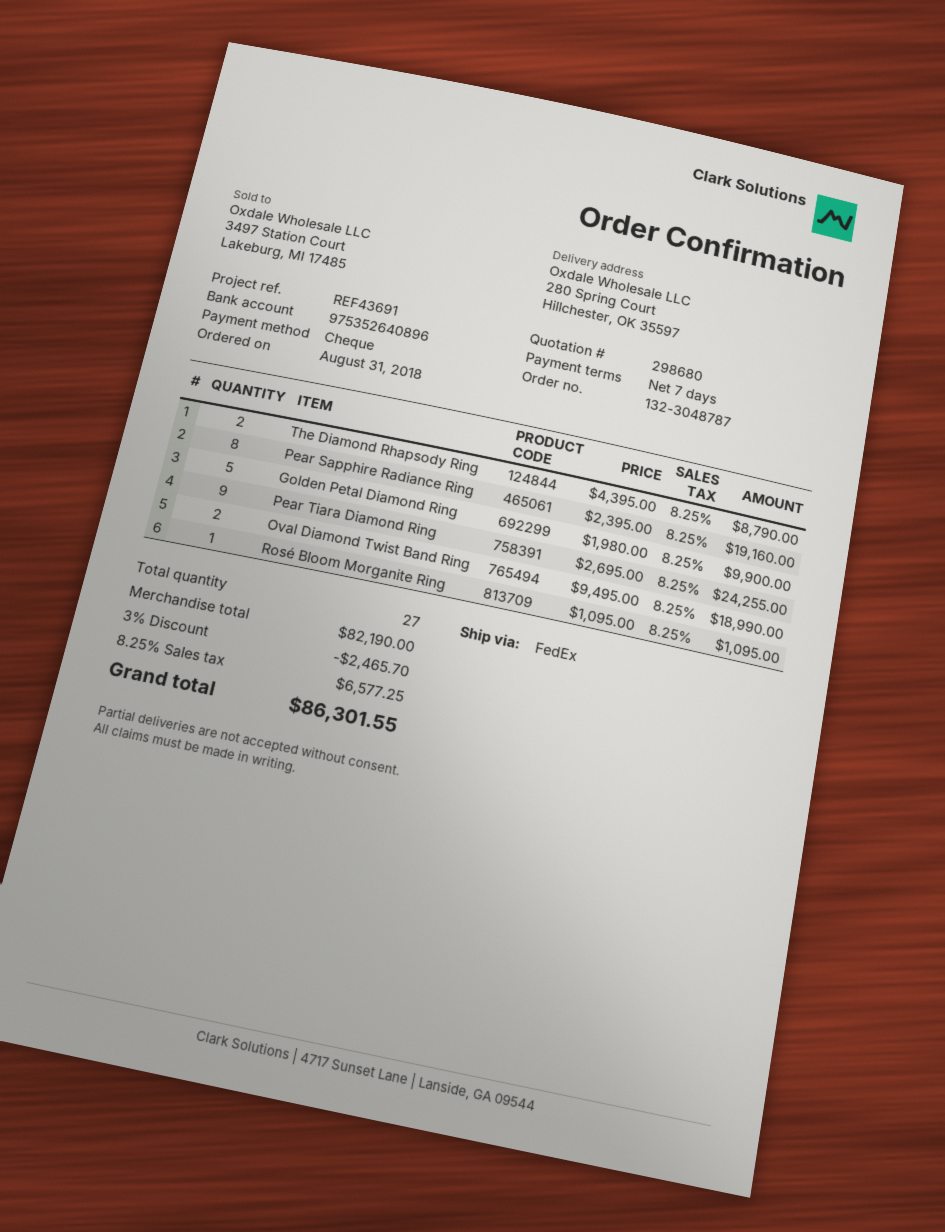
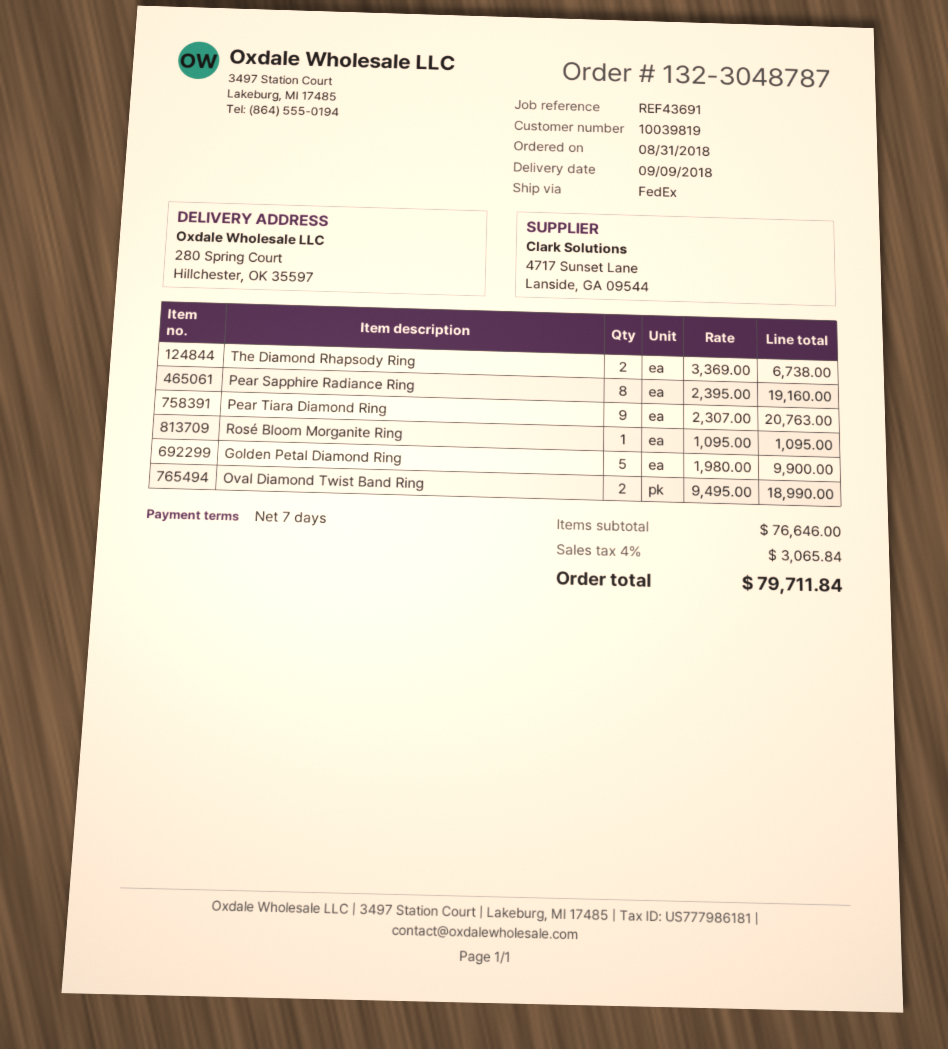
The Diamond Rhapsody Ring: 2 x 4395.00 = 8790.00 -> 2 x 3369.00 = 6738.00
Pear Tiara Diamond Ring: 9 x 2695.00 = 24255.00 -> 9 x 2307.00 = 20763.00
subtotal: 82190.00 -> 76646.00
discount: 3% = 2465.70 -> none
tax: 8.25% = 6577.25 -> 4% = 3065.84
total: 86301.55 -> 79711.84

